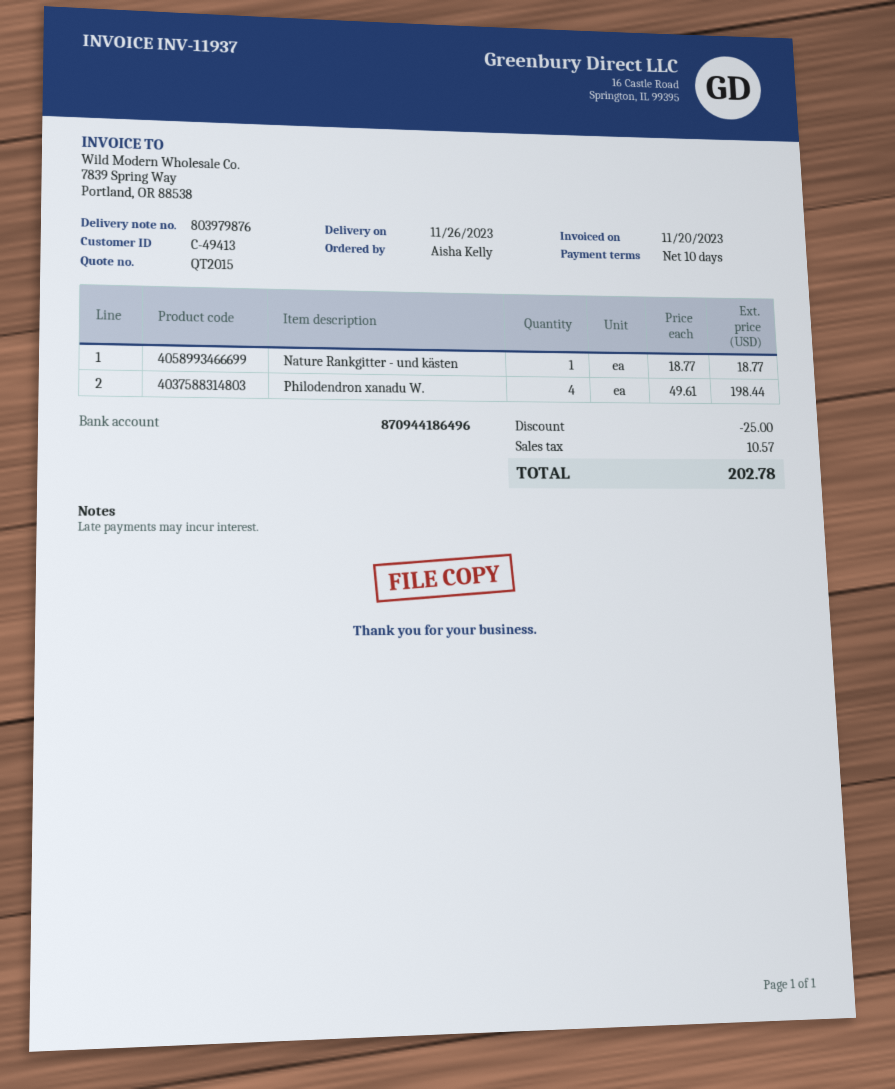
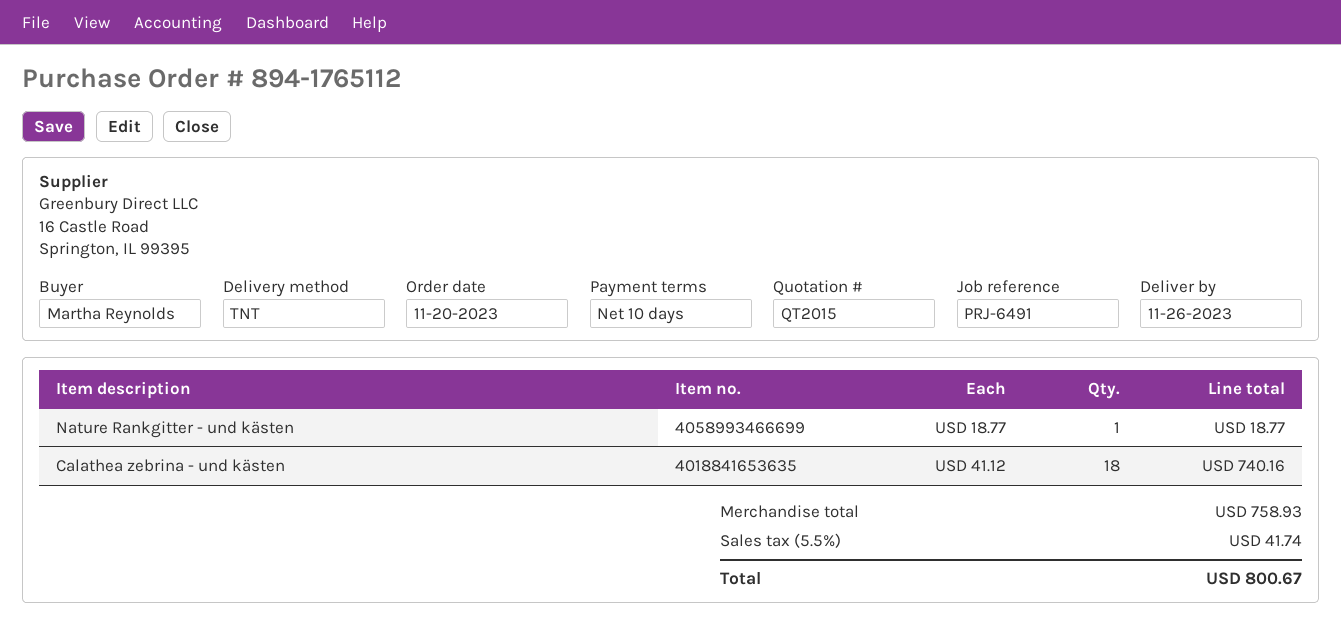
ordered by: Aisha Kelly -> Martha Reynolds
Philodendron xanadu W.: 4 x 49.61 = 198.44 -> none
Calathea zebrina - und kästen: none -> 18 x 41.12 = 740.16
discount: 25.00 -> none
tax: 10.57 -> 41.74
total: 202.78 -> 800.67

